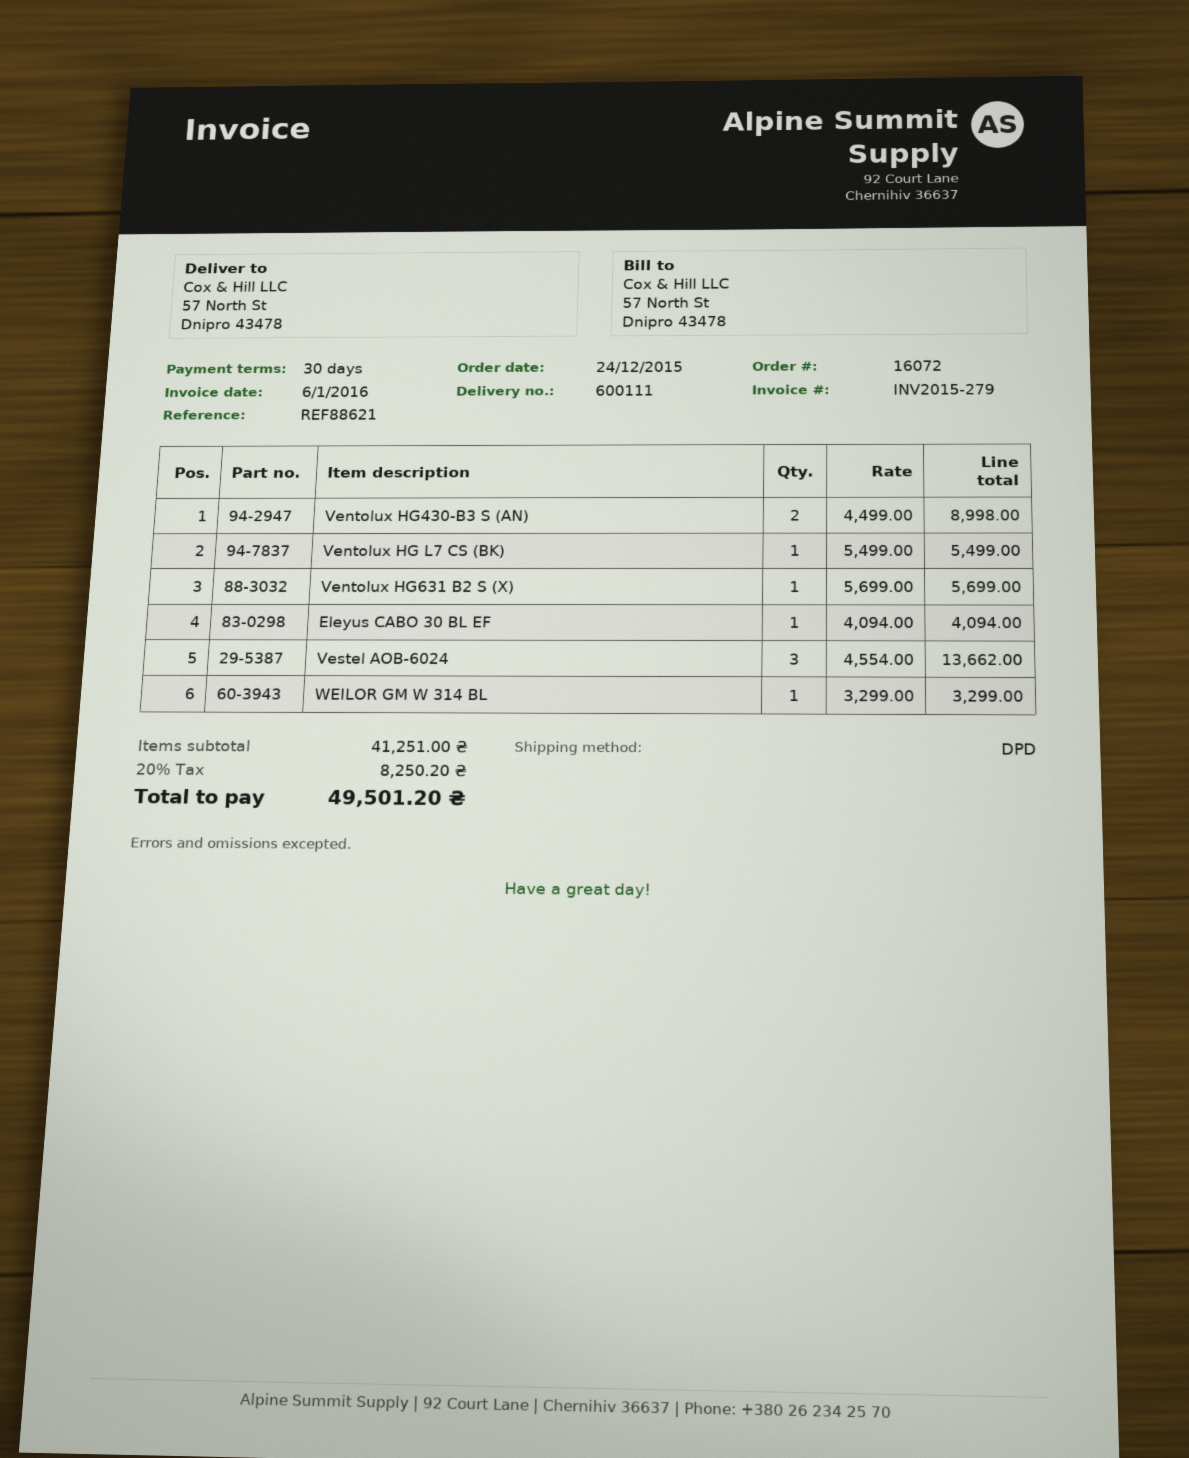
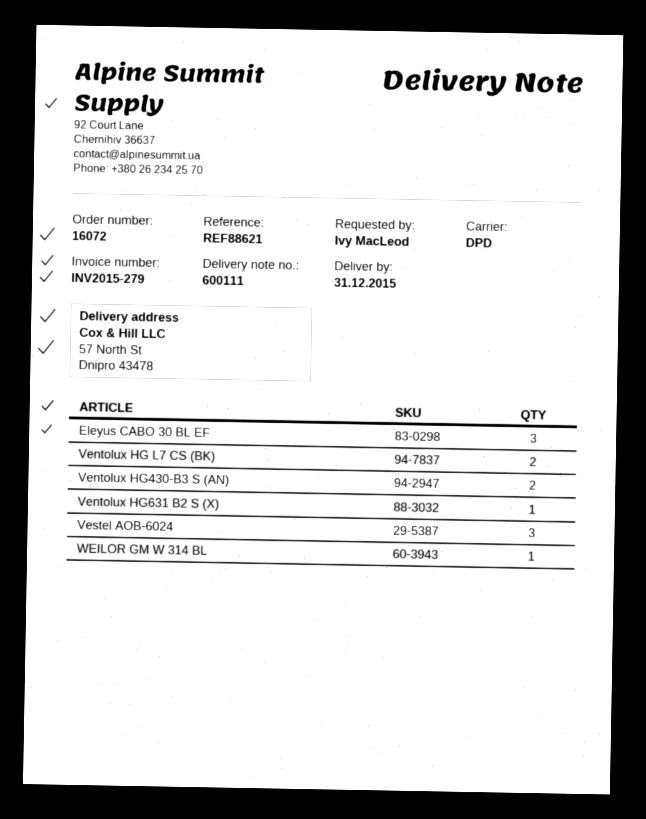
Ventolux HG L7 CS (BK): 1 -> 2
Eleyus CABO 30 BL EF: 1 -> 3

